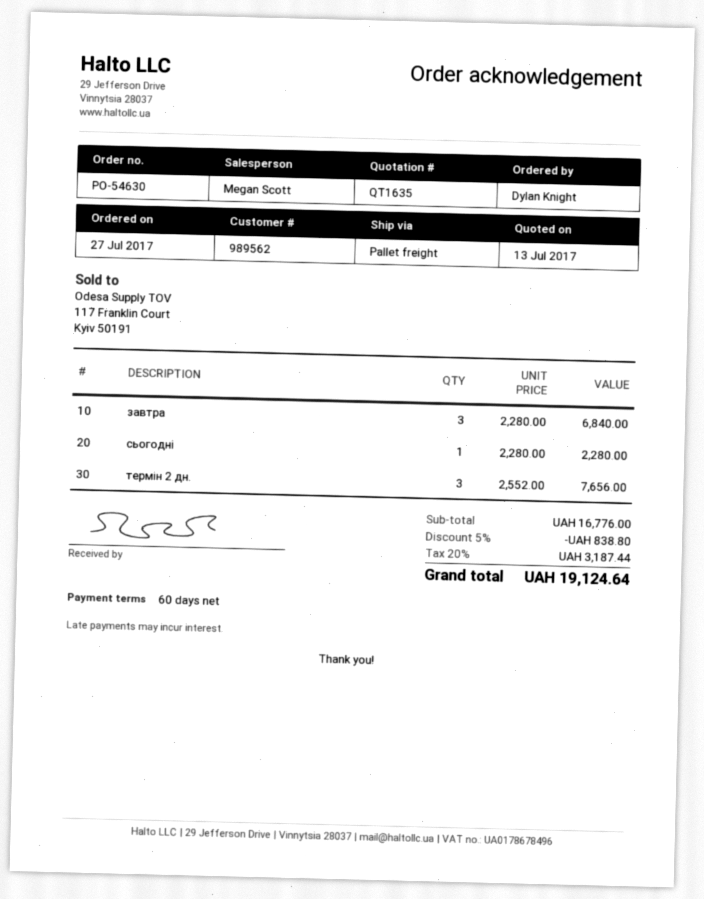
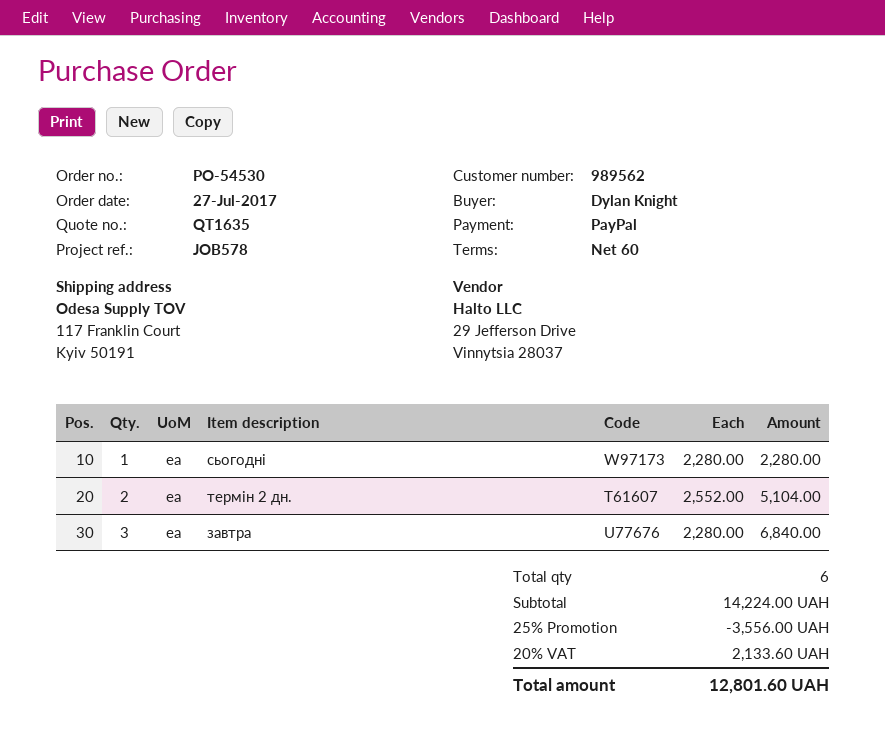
order number: PO-54630 -> PO-54530
термін 2 дн.: 3 x 2552.00 = 7656.00 -> 2 x 2552.00 = 5104.00
subtotal: 16776.00 -> 14224.00
discount: 5% = 838.80 -> 25% = 3556.00
tax: 20% = 3187.44 -> 20% = 2133.60
total: 19124.64 -> 12801.60

